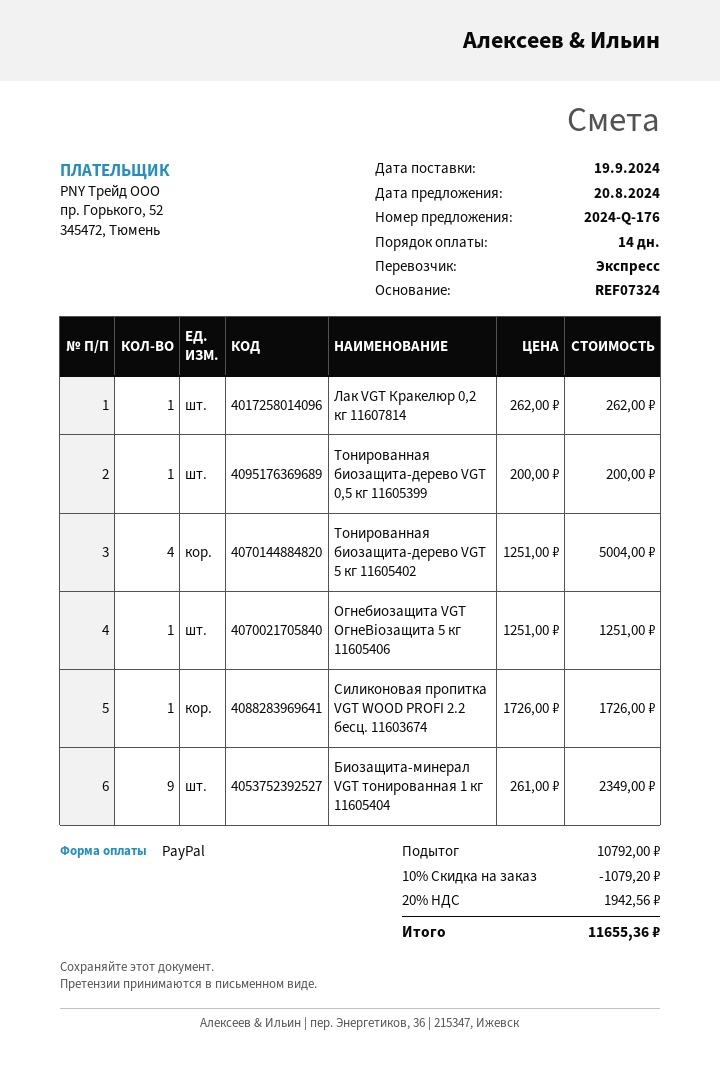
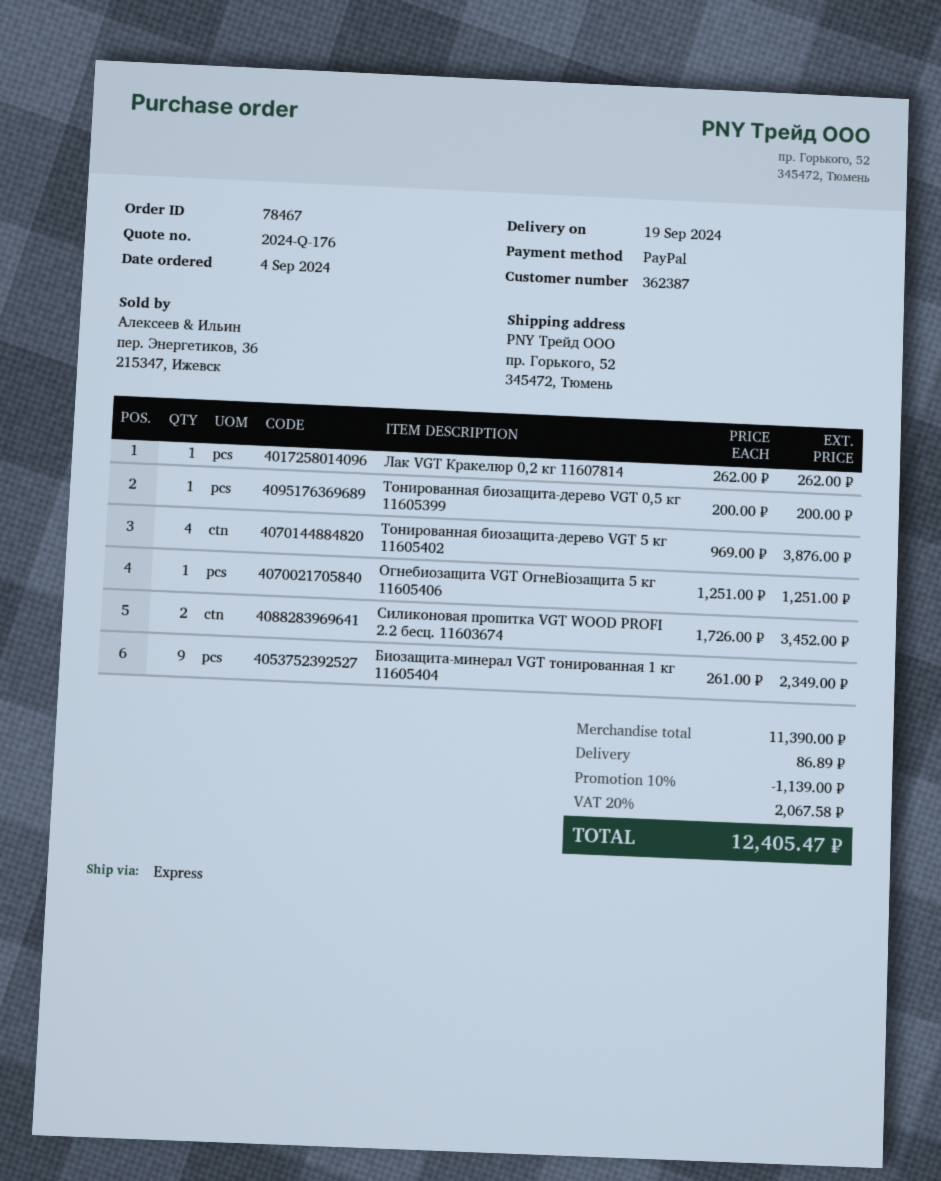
Тонированная биозащита-дерево VGT 5 кг 11605402: 4 x 1251.00 = 5004.00 -> 4 x 969.00 = 3876.00
Силиконовая пропитка VGT WOOD PROFI 2.2 бесц. 11603674: 1 x 1726.00 = 1726.00 -> 2 x 1726.00 = 3452.00
subtotal: 10792.00 -> 11390.00
discount: 10% = 1079.20 -> 10% = 1139.00
shipping: none -> 86.89
tax: 20% = 1942.56 -> 20% = 2067.58
total: 11655.36 -> 12405.47

